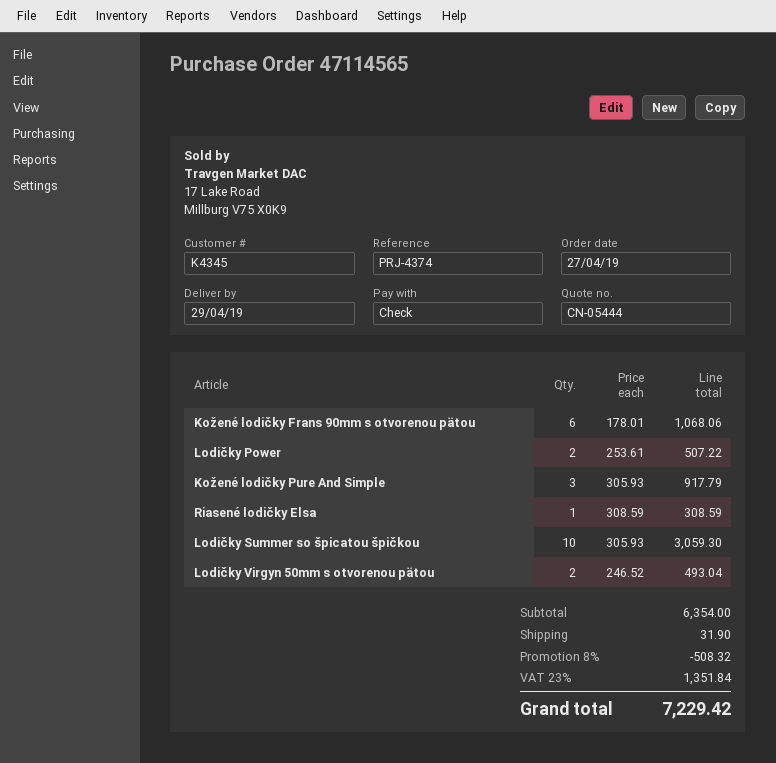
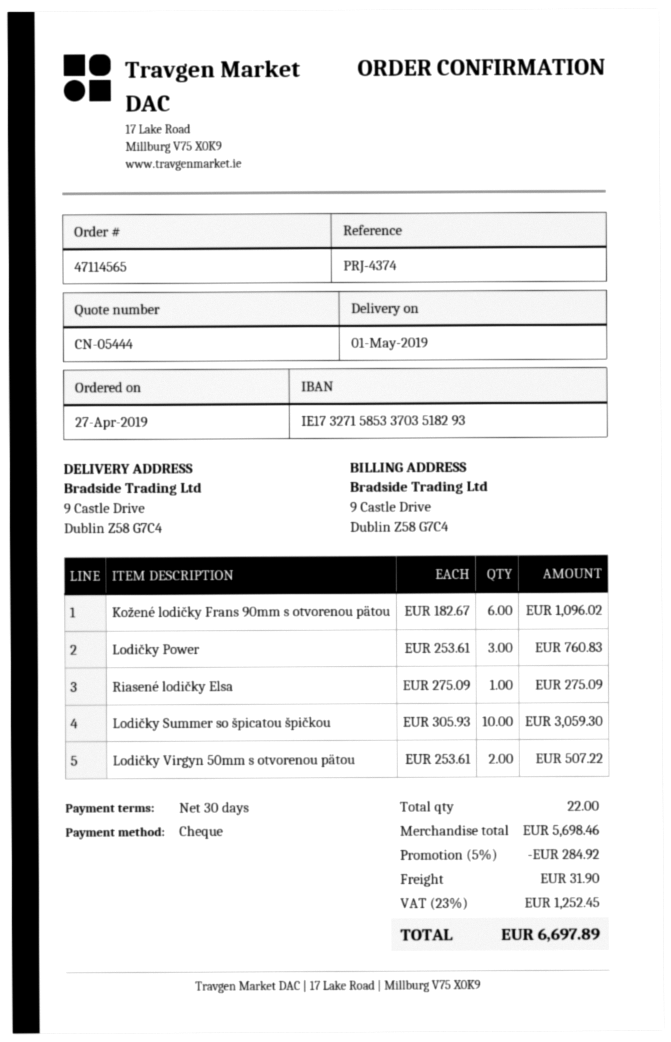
delivery date: 2019-04-29 -> 2019-05-01
Kožené lodičky Frans 90mm s otvorenou pätou: 6 x 178.01 = 1068.06 -> 6 x 182.67 = 1096.02
Lodičky Power: 2 x 253.61 = 507.22 -> 3 x 253.61 = 760.83
Kožené lodičky Pure And Simple: 3 x 305.93 = 917.79 -> none
Riasené lodičky Elsa: 1 x 308.59 = 308.59 -> 1 x 275.09 = 275.09
Lodičky Virgyn 50mm s otvorenou pätou: 2 x 246.52 = 493.04 -> 2 x 253.61 = 507.22
subtotal: 6354.00 -> 5698.46
discount: 8% = 508.32 -> 5% = 284.92
tax: 23% = 1351.84 -> 23% = 1252.45
total: 7229.42 -> 6697.89

